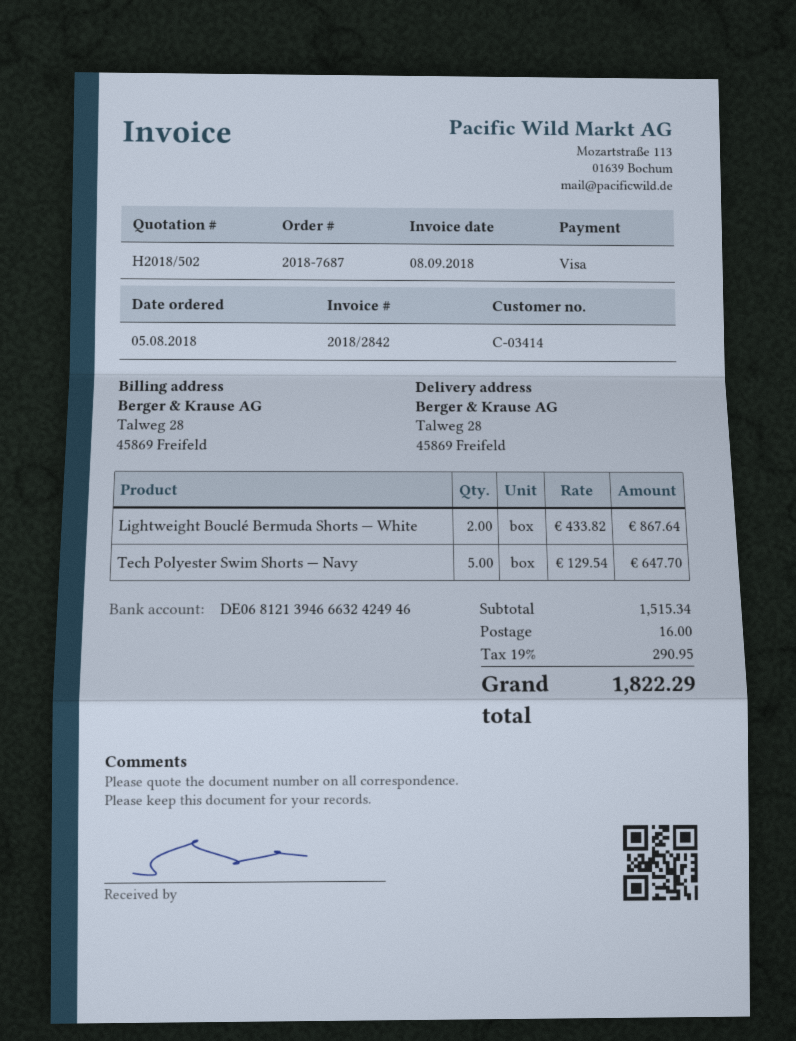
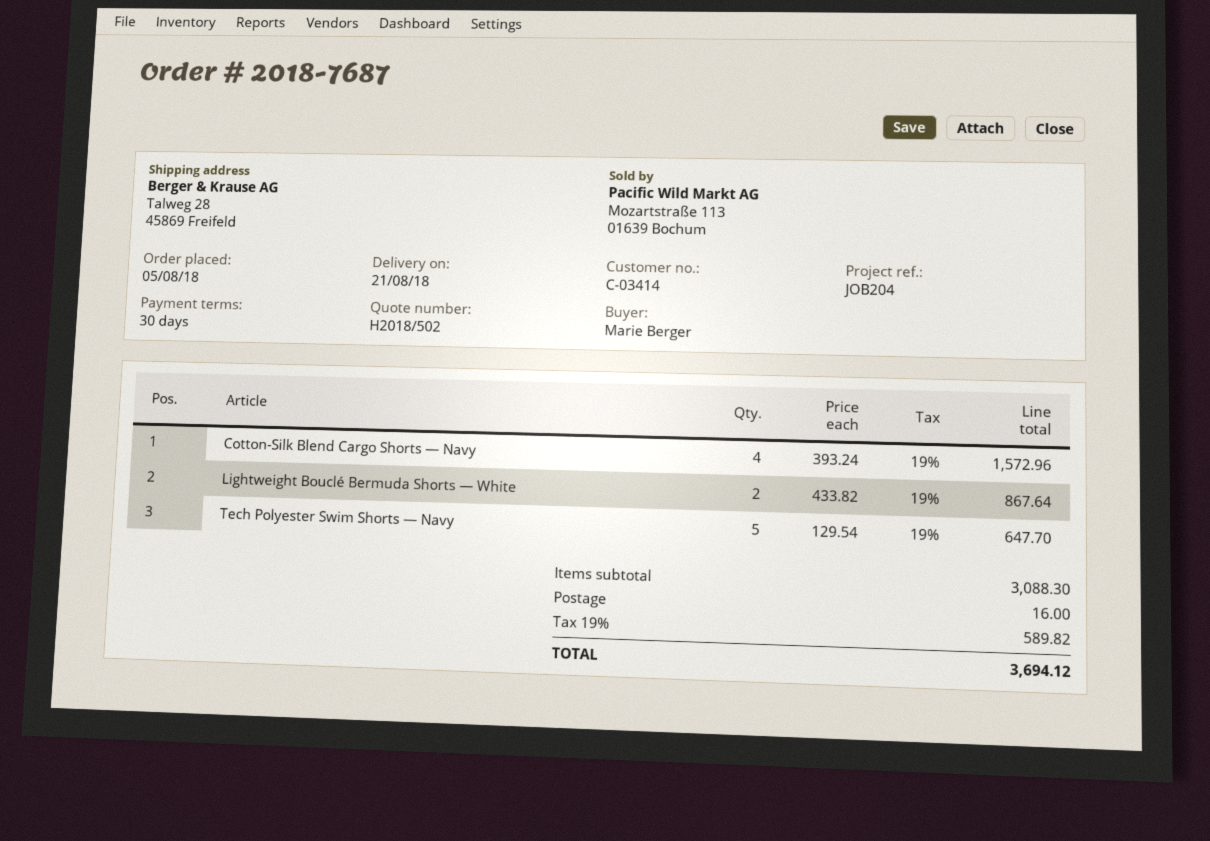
Cotton-Silk Blend Cargo Shorts — Navy: none -> 4 x 393.24 = 1572.96
subtotal: 1515.34 -> 3088.30
tax: 19% = 290.95 -> 19% = 589.82
total: 1822.29 -> 3694.12

